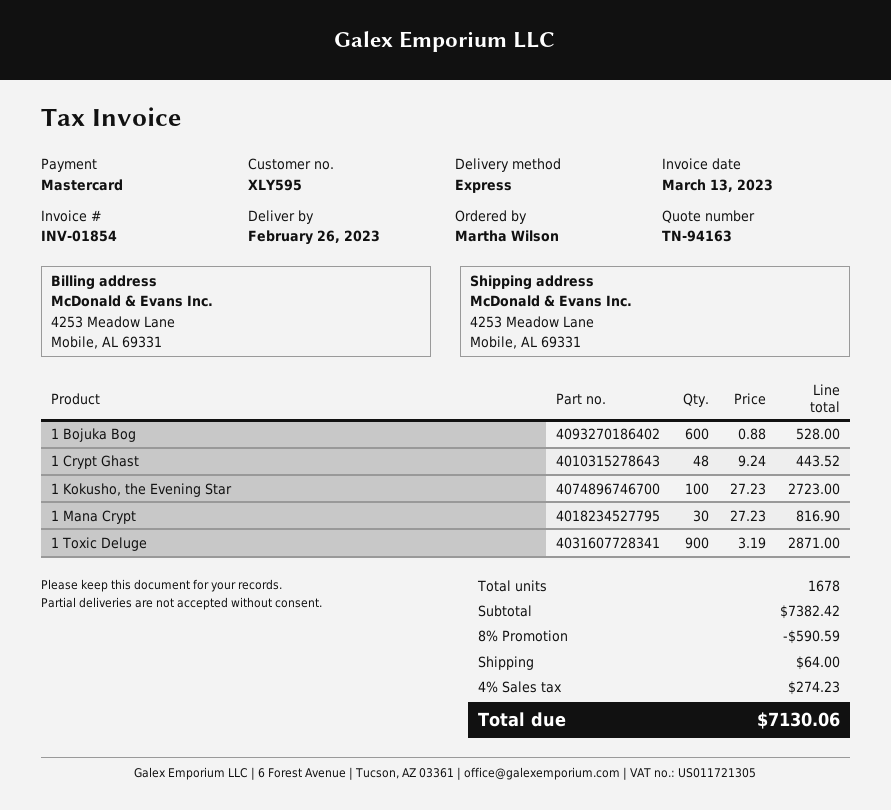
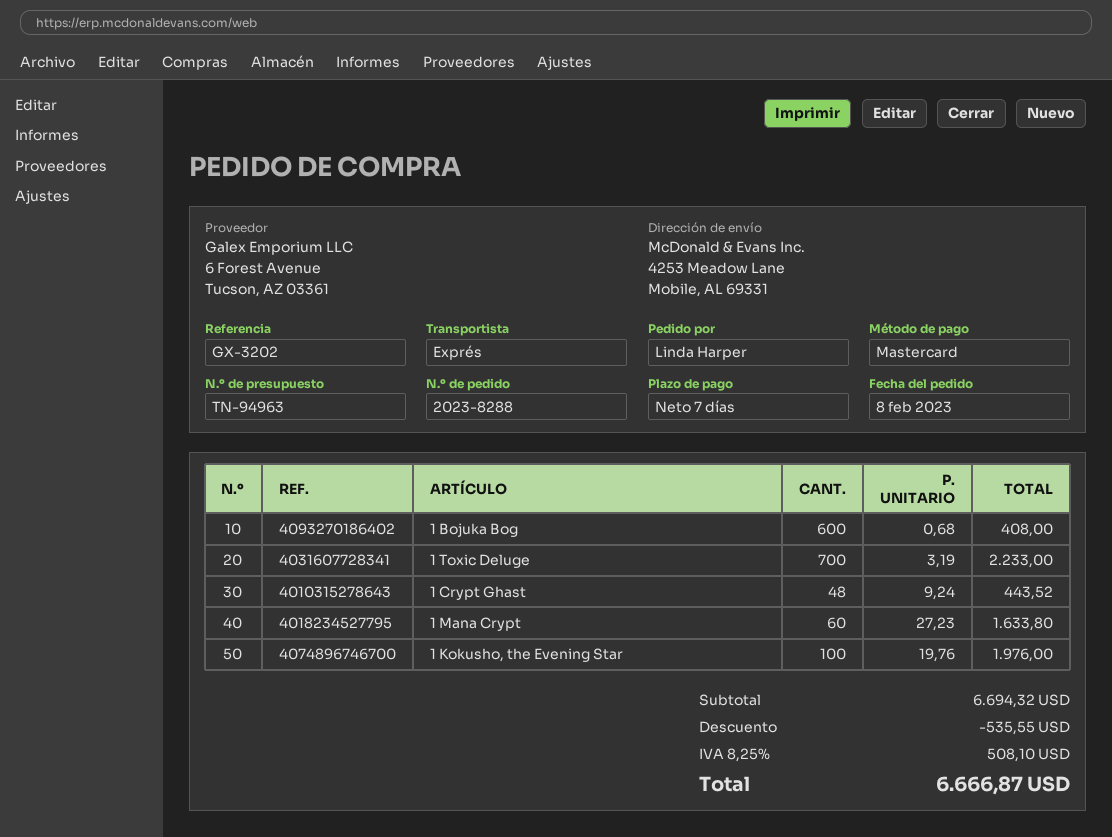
quote number: TN-94163 -> TN-94963
ordered by: Martha Wilson -> Linda Harper
1 Bojuka Bog: 600 x 0.88 = 528.00 -> 600 x 0.68 = 408.00
1 Kokusho, the Evening Star: 100 x 27.23 = 2723.00 -> 100 x 19.76 = 1976.00
1 Mana Crypt: 30 x 27.23 = 816.90 -> 60 x 27.23 = 1633.80
1 Toxic Deluge: 900 x 3.19 = 2871.00 -> 700 x 3.19 = 2233.00
subtotal: 7382.42 -> 6694.32
discount: 590.59 -> 535.55
shipping: 64.00 -> none
tax: 4% = 274.23 -> 8.25% = 508.10
total: 7130.06 -> 6666.87

